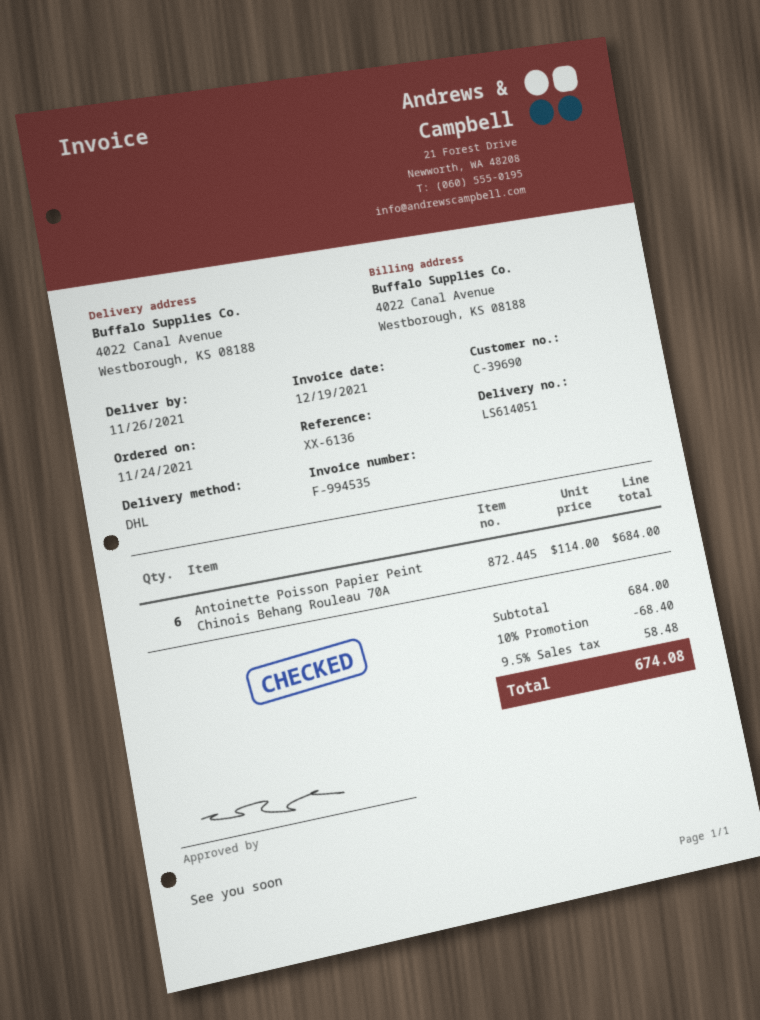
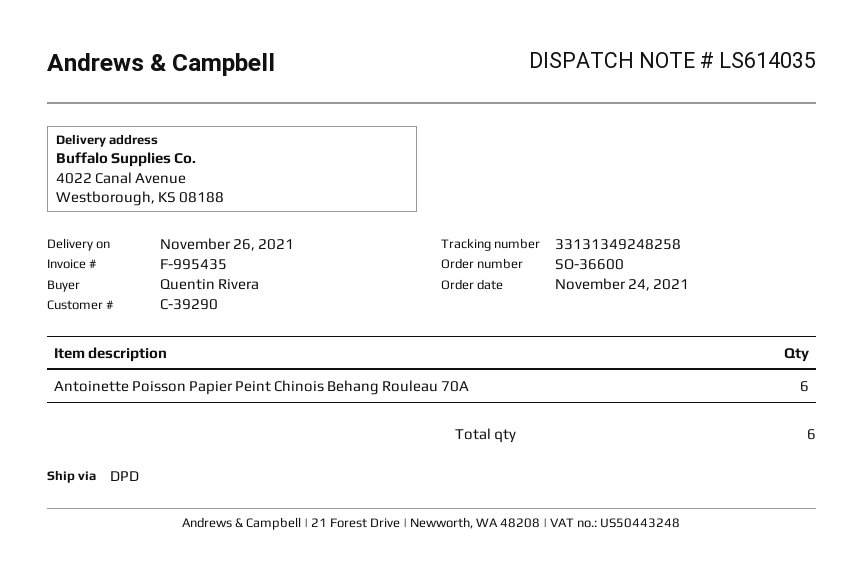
delivery note number: LS614051 -> LS614035
invoice number: F-994535 -> F-995435
customer number: C-39690 -> C-39290
shipping method: DHL -> DPD

